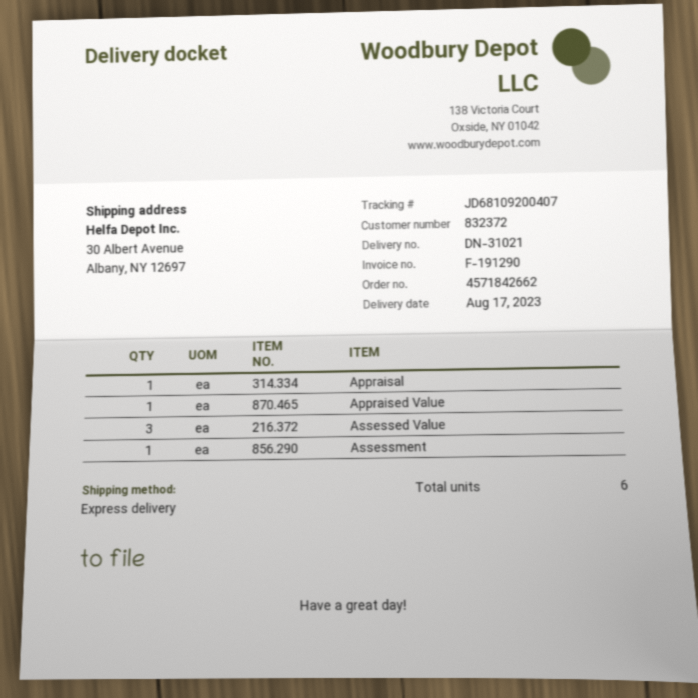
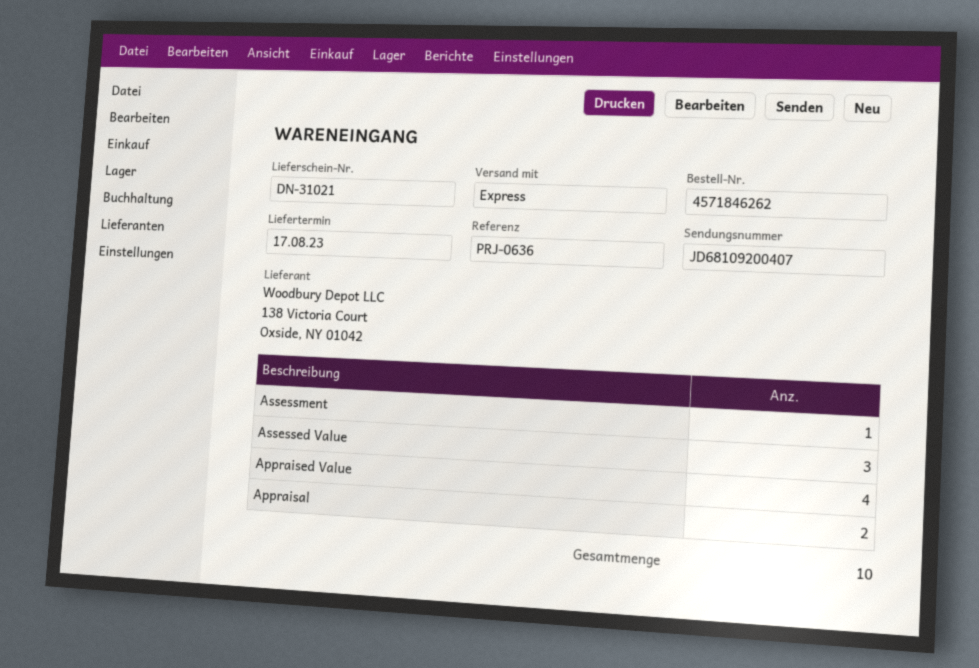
order number: 4571842662 -> 4571846262
Appraisal: 1 -> 2
Appraised Value: 1 -> 4
total quantity: 6 -> 10

